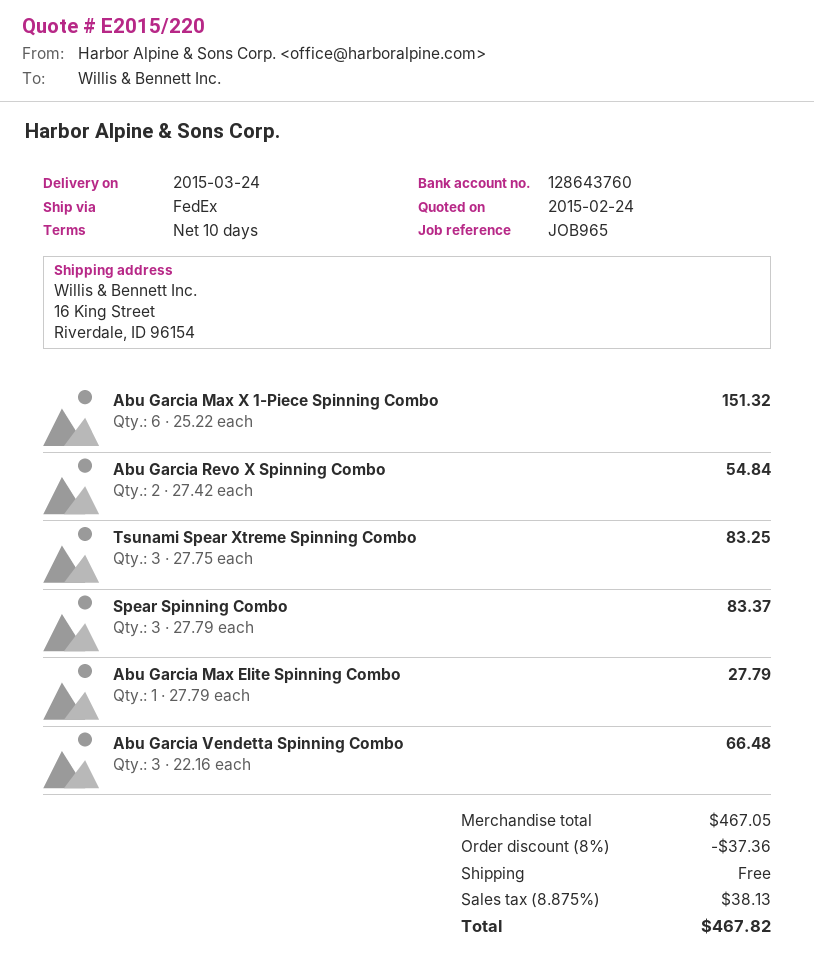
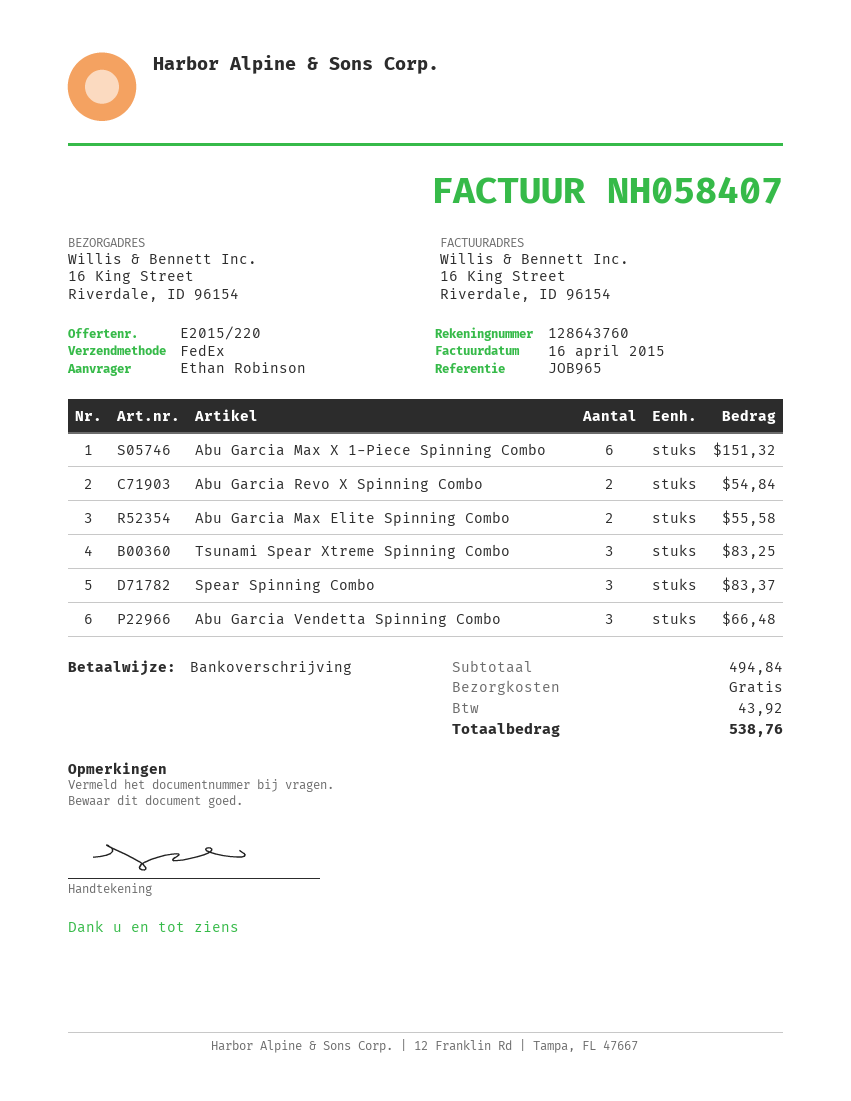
Abu Garcia Max Elite Spinning Combo: 1 for 27.79 -> 2 for 55.58
subtotal: 467.05 -> 494.84
discount: 8% = 37.36 -> none
tax: 38.13 -> 43.92
total: 467.82 -> 538.76

